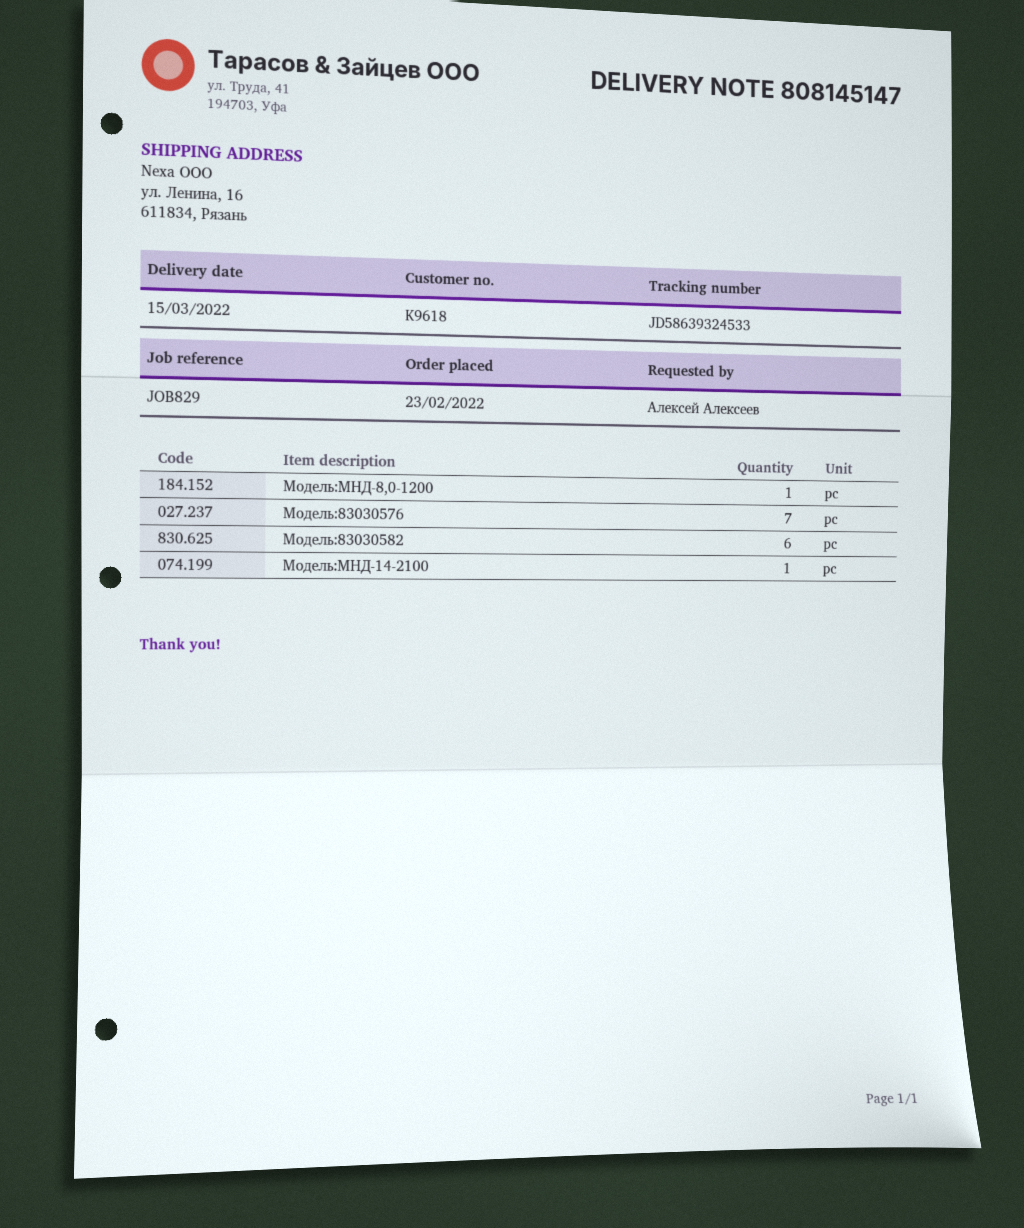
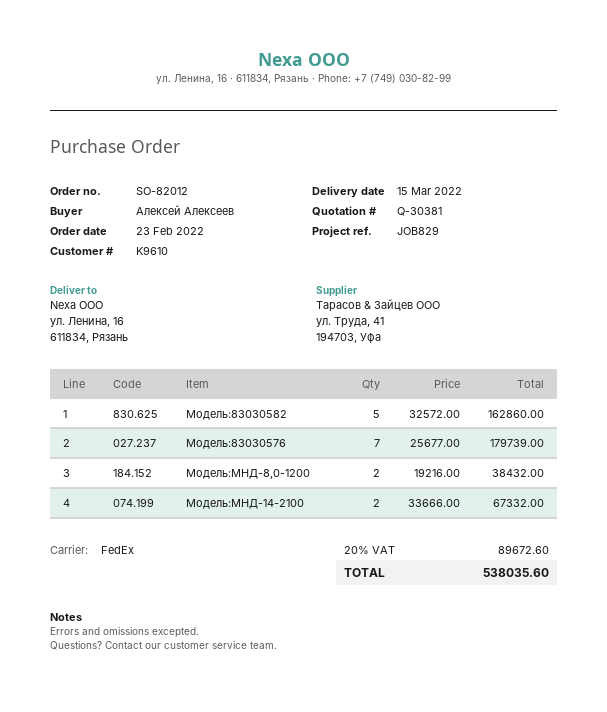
customer number: K9618 -> K9610
Модель:МНД-8,0-1200: 1 -> 2
Модель:83030582: 6 -> 5
Модель:МНД-14-2100: 1 -> 2

